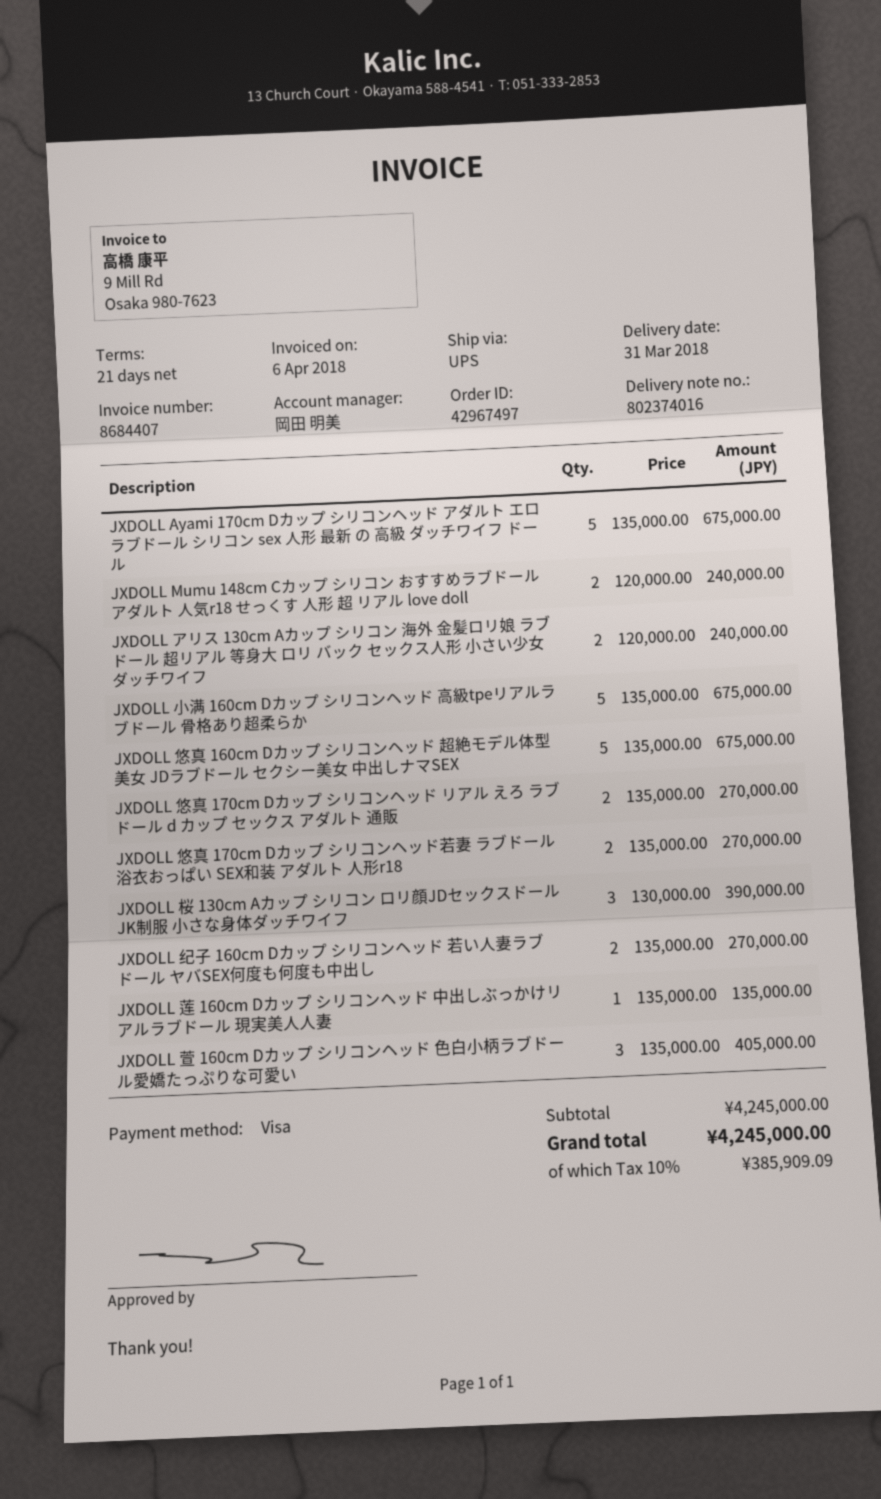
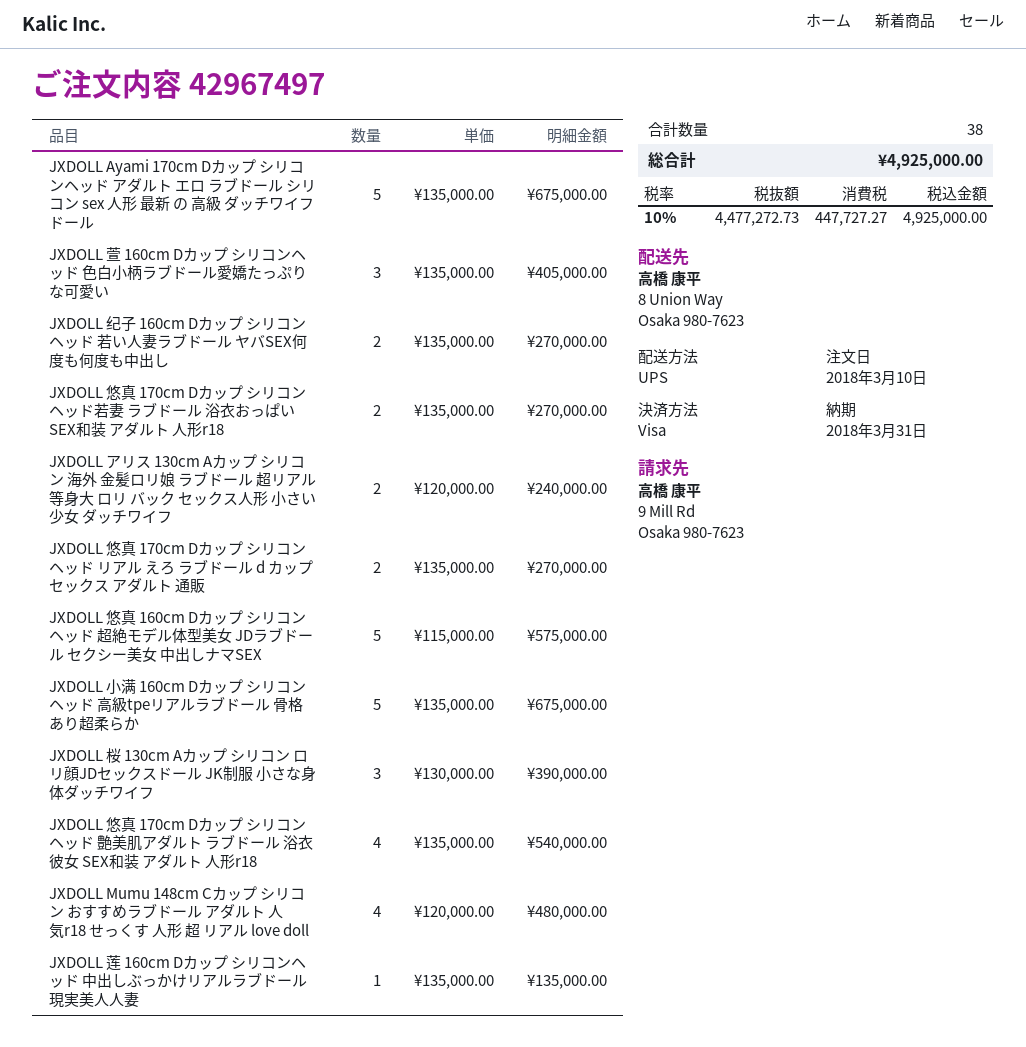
JXDOLL Mumu 148cm Cカップ シリコン おすすめラブドール アダルト 人気r18 せっくす 人形 超 リアル love doll: 2 x 120000.00 = 240000.00 -> 4 x 120000.00 = 480000.00
JXDOLL 悠真 160cm Dカップ シリコンヘッド 超絶モデル体型美女 JDラブドール セクシー美女 中出しナマSEX: 5 x 135000.00 = 675000.00 -> 5 x 115000.00 = 575000.00
JXDOLL 悠真 170cm Dカップ シリコンヘッド 艶美肌アダルト ラブドール 浴衣彼女 SEX和装 アダルト 人形r18: none -> 4 x 135000.00 = 540000.00
tax: 10% = 385909.09 -> 10% = 447727.27
total: 4245000.00 -> 4925000.00

